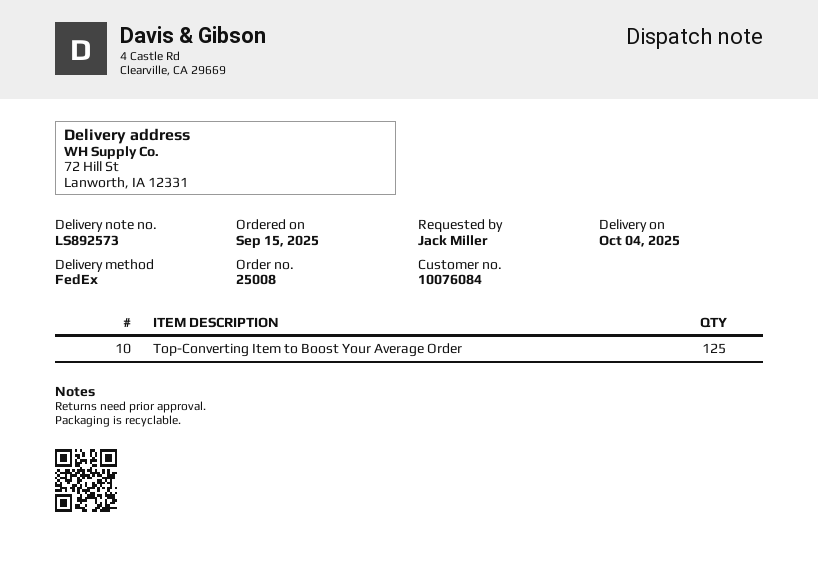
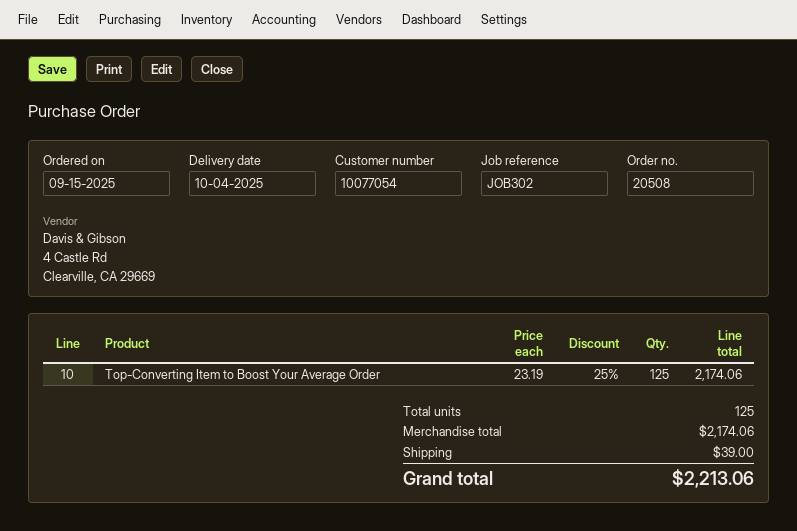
order number: 25008 -> 20508
customer number: 10076084 -> 10077054

